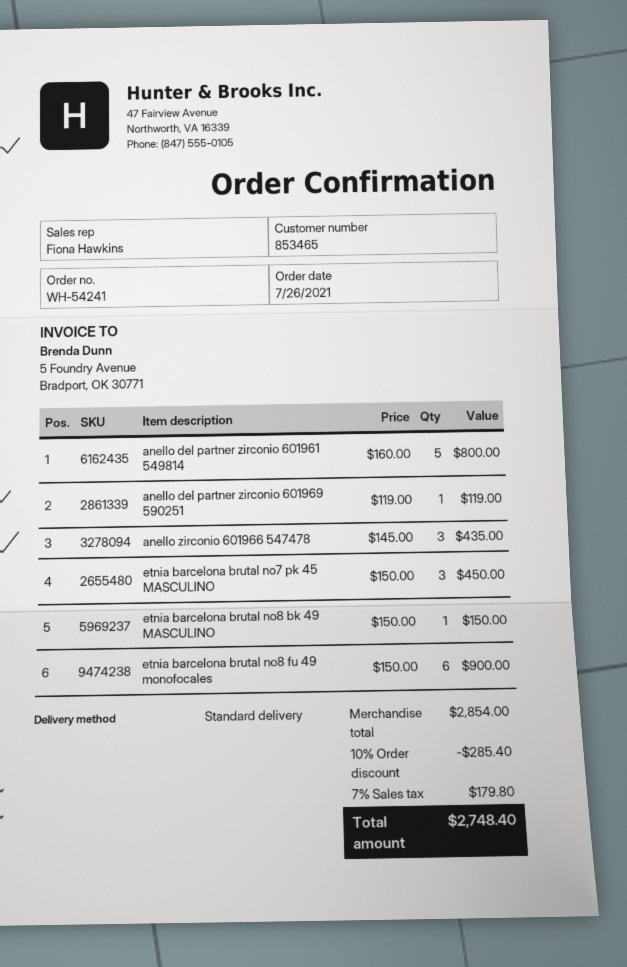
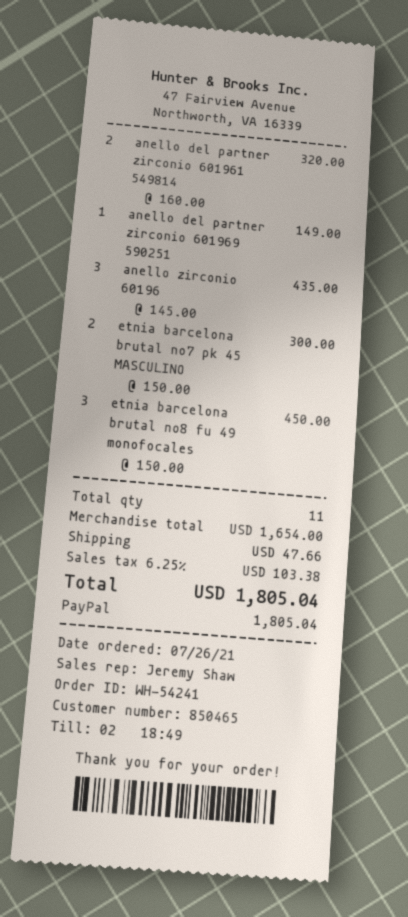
customer number: 853465 -> 850465
sales rep: Fiona Hawkins -> Jeremy Shaw
anello del partner zirconio 601961 549814: 5 x 160.00 = 800.00 -> 2 x 160.00 = 320.00
anello del partner zirconio 601969 590251: 1 x 119.00 = 119.00 -> 1 x 149.00 = 149.00
etnia barcelona brutal no7 pk 45 MASCULINO: 3 x 150.00 = 450.00 -> 2 x 150.00 = 300.00
etnia barcelona brutal no8 bk 49 MASCULINO: 1 x 150.00 = 150.00 -> none
etnia barcelona brutal no8 fu 49 monofocales: 6 x 150.00 = 900.00 -> 3 x 150.00 = 450.00
subtotal: 2854.00 -> 1654.00
discount: 10% = 285.40 -> none
shipping: none -> 47.66
tax: 7% = 179.80 -> 6.25% = 103.38
total: 2748.40 -> 1805.04

